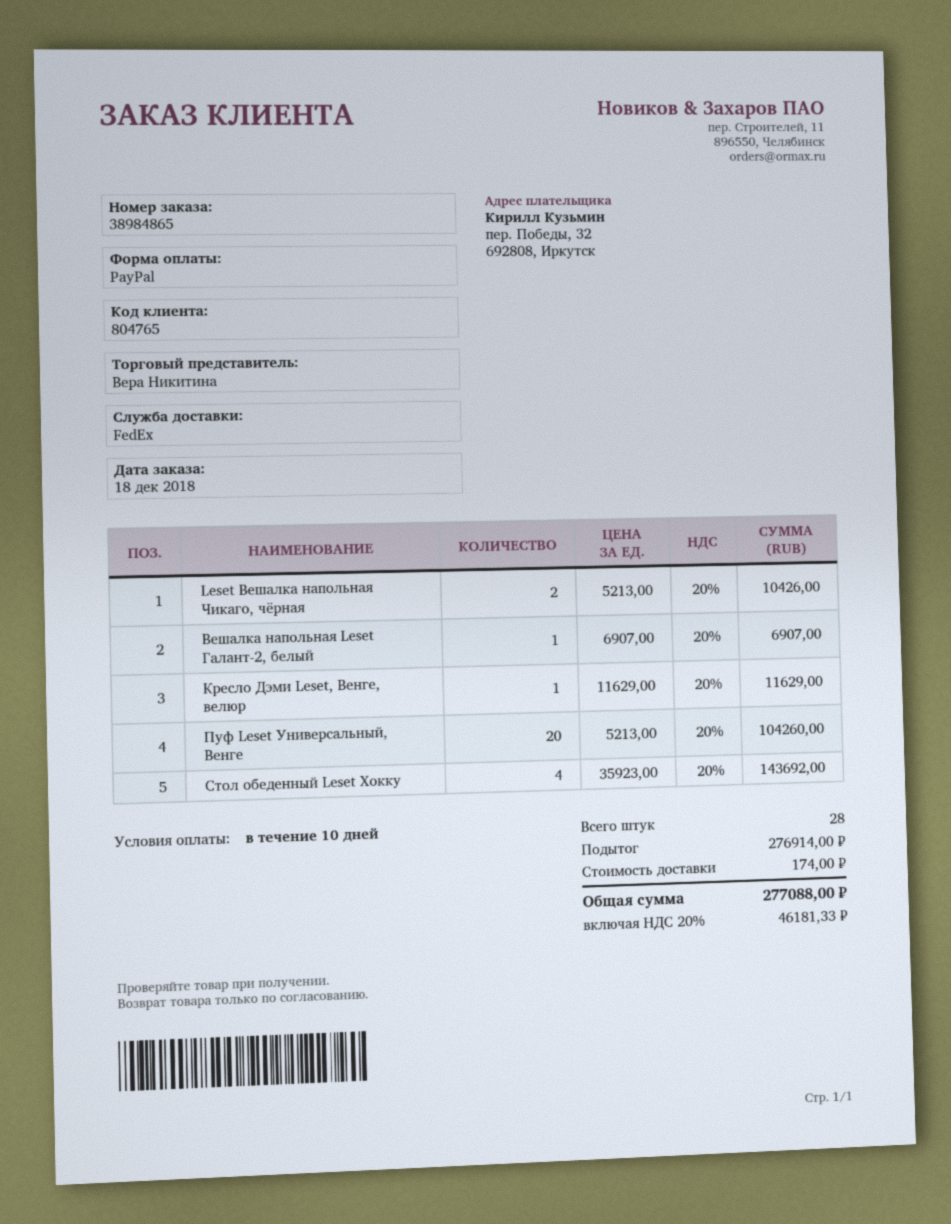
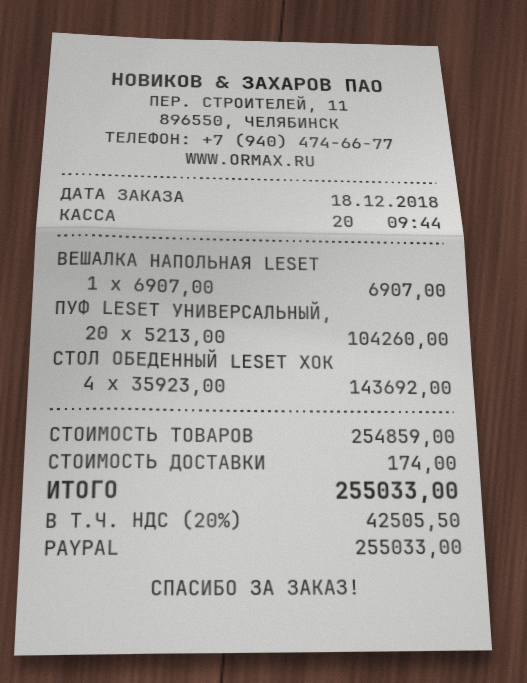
Leset Вешалка напольная Чикаго, чёрная: 2 x 5213.00 = 10426.00 -> none
Кресло Дэми Leset, Венге, велюр: 1 x 11629.00 = 11629.00 -> none
subtotal: 276914.00 -> 254859.00
tax: 20% = 46181.33 -> 20% = 42505.50
total: 277088.00 -> 255033.00

